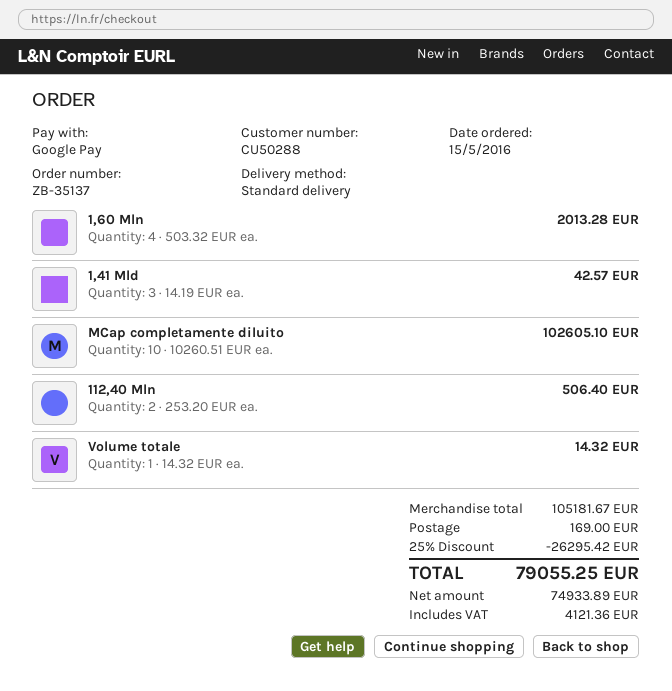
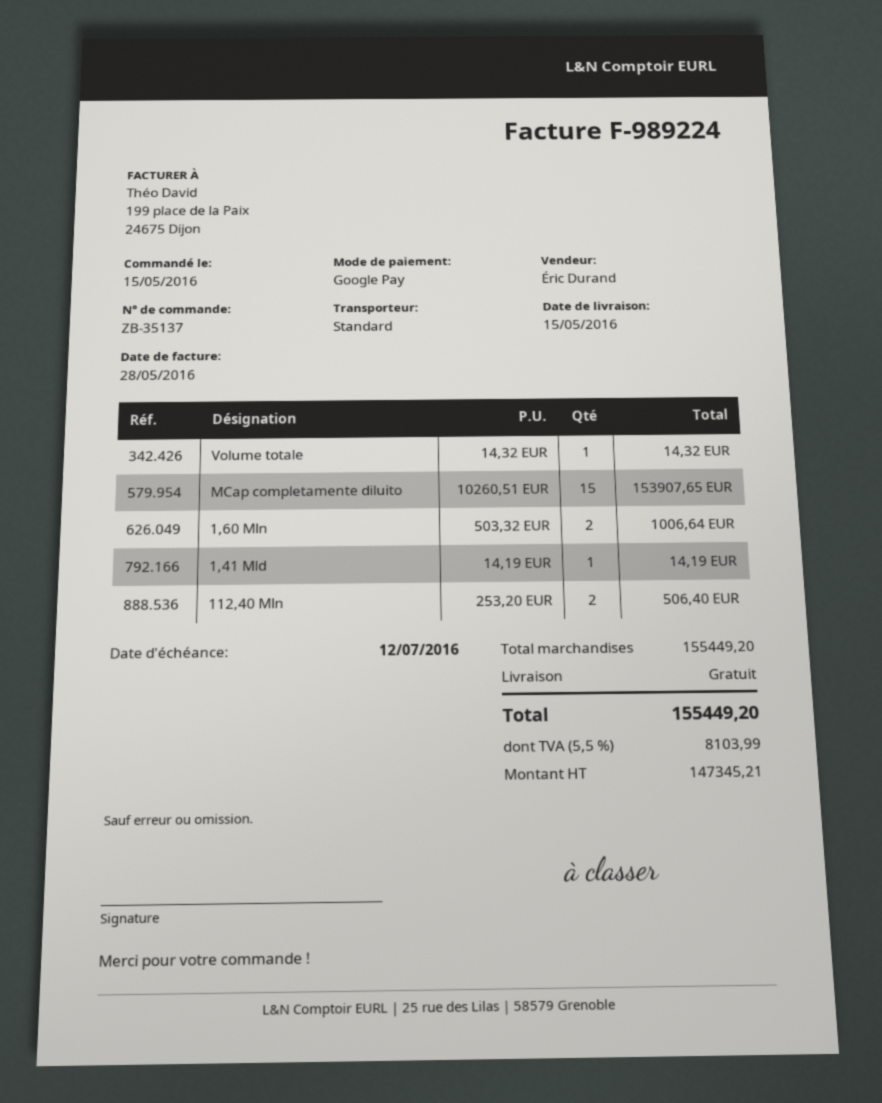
1,60 Mln: 4 x 503.32 = 2013.28 -> 2 x 503.32 = 1006.64
1,41 Mld: 3 x 14.19 = 42.57 -> 1 x 14.19 = 14.19
MCap completamente diluito: 10 x 10260.51 = 102605.10 -> 15 x 10260.51 = 153907.65
subtotal: 105181.67 -> 155449.20
discount: 25% = 26295.42 -> none
shipping: 169.00 -> 0.00
net: 74933.89 -> 147345.21
tax: 4121.36 -> 8103.99
total: 79055.25 -> 155449.20

